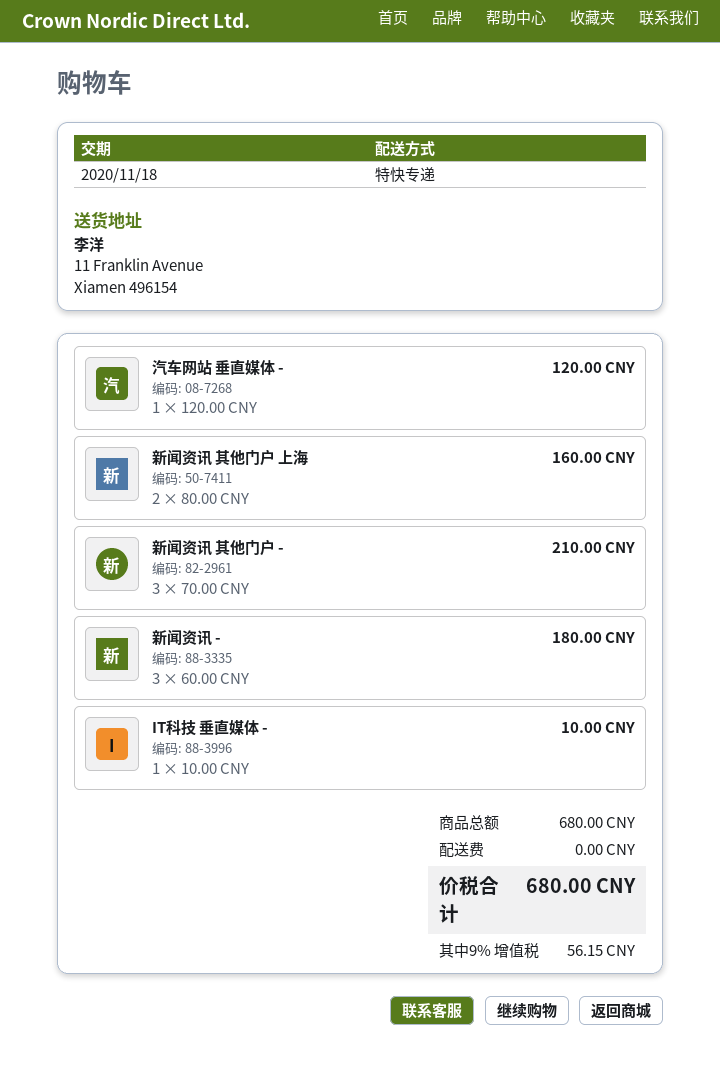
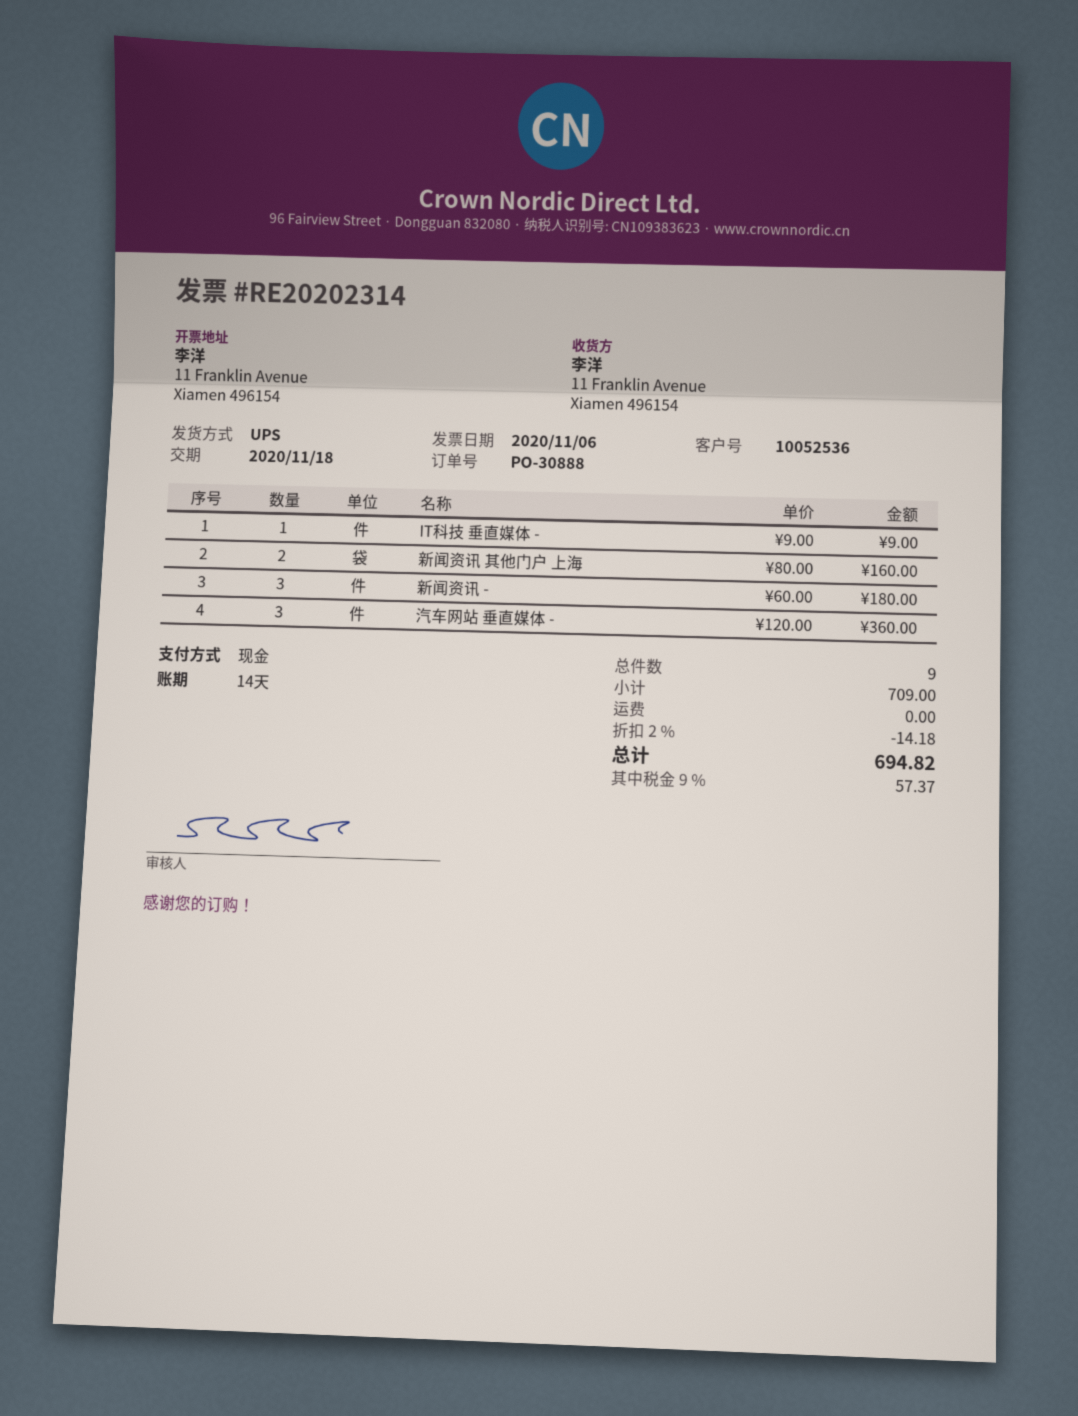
shipping method: express -> UPS
汽车网站 垂直媒体 -: 1 x 120.00 = 120.00 -> 3 x 120.00 = 360.00
新闻资讯 其他门户 -: 3 x 70.00 = 210.00 -> none
IT科技 垂直媒体 -: 1 x 10.00 = 10.00 -> 1 x 9.00 = 9.00
subtotal: 680.00 -> 709.00
discount: none -> 2% = 14.18
tax: 9% = 56.15 -> 9% = 57.37
total: 680.00 -> 694.82

